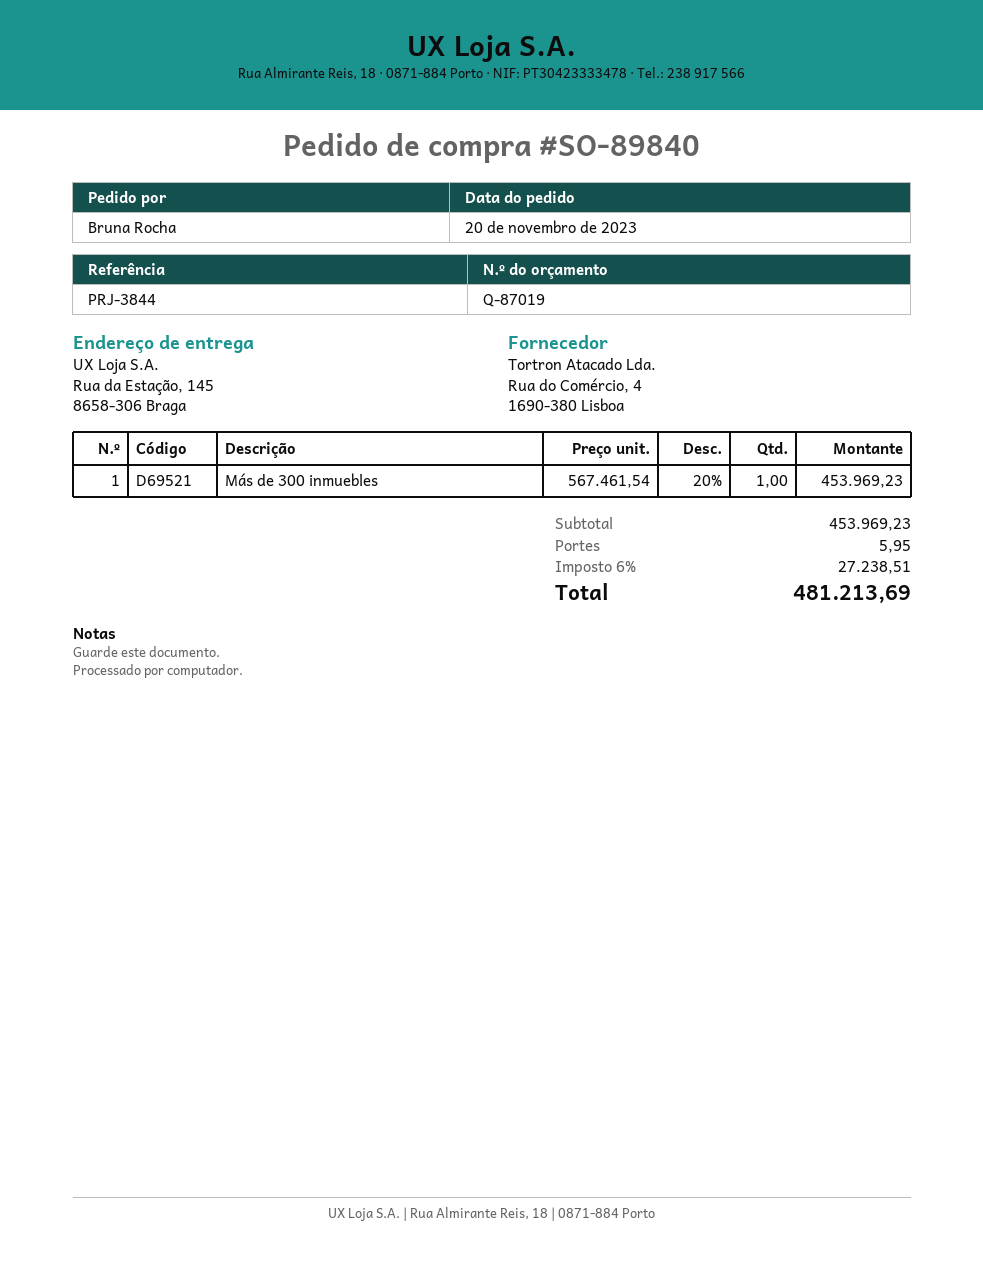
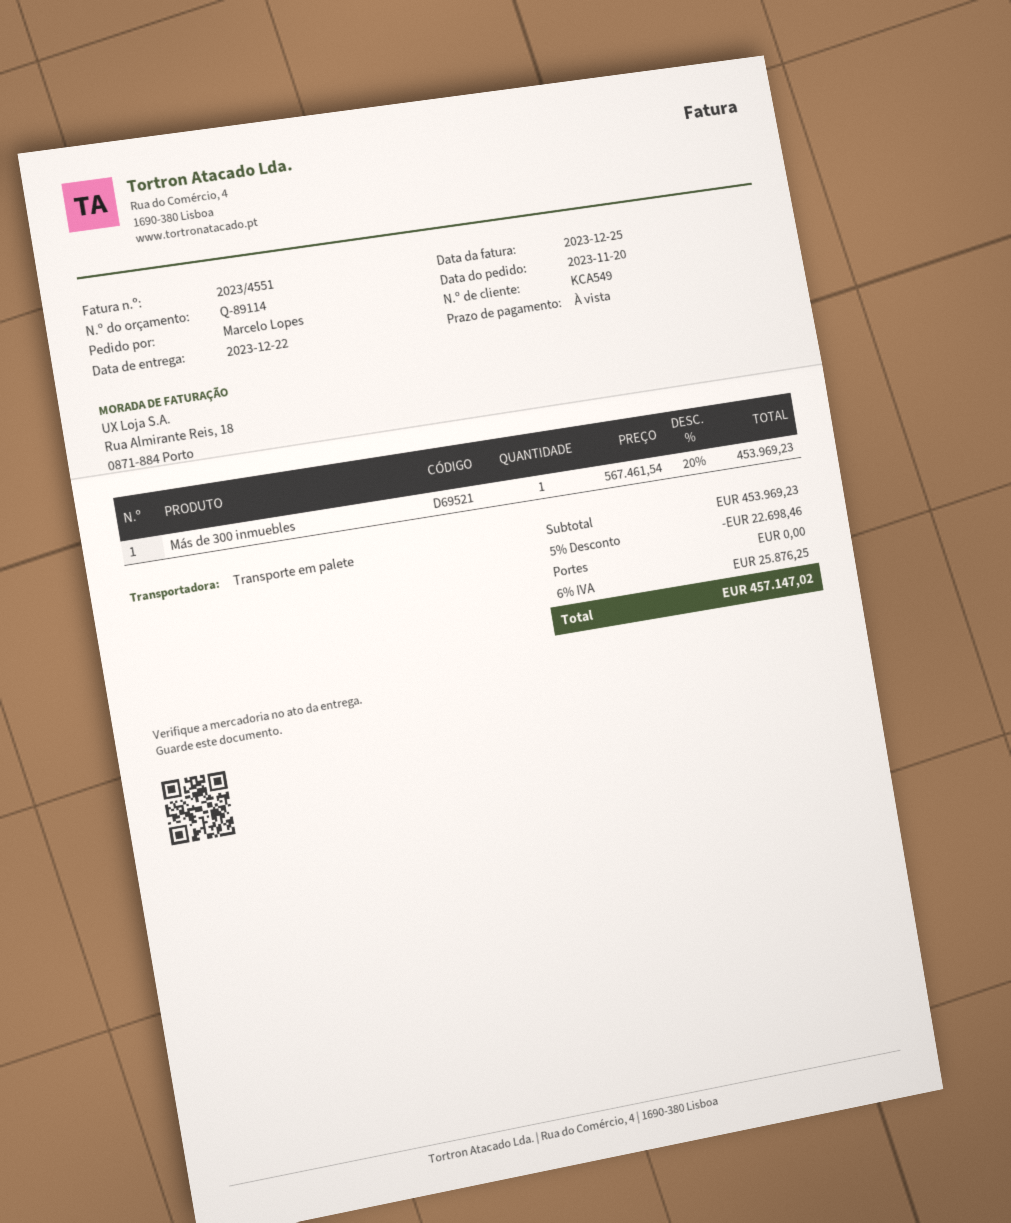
quote number: Q-87019 -> Q-89114
ordered by: Bruna Rocha -> Marcelo Lopes
discount: none -> 5% = 22698.46
shipping: 5.95 -> 0.00
tax: 6% = 27238.51 -> 6% = 25876.25
total: 481213.69 -> 457147.02

